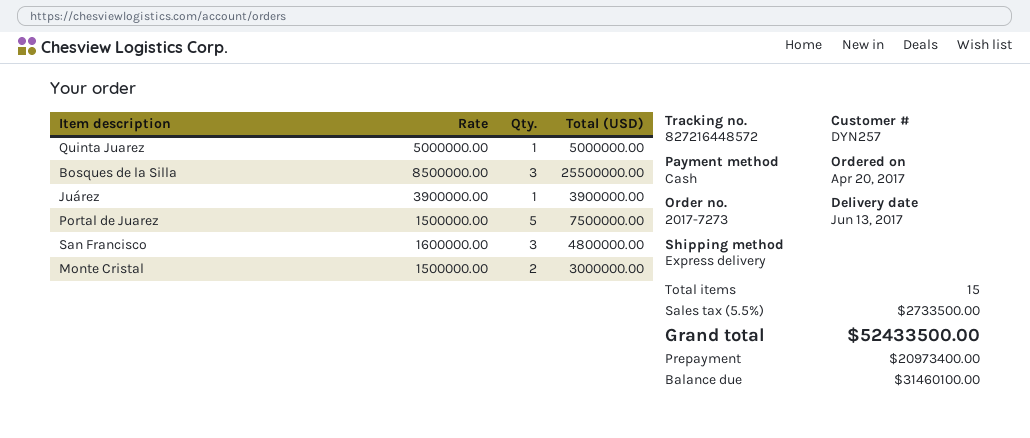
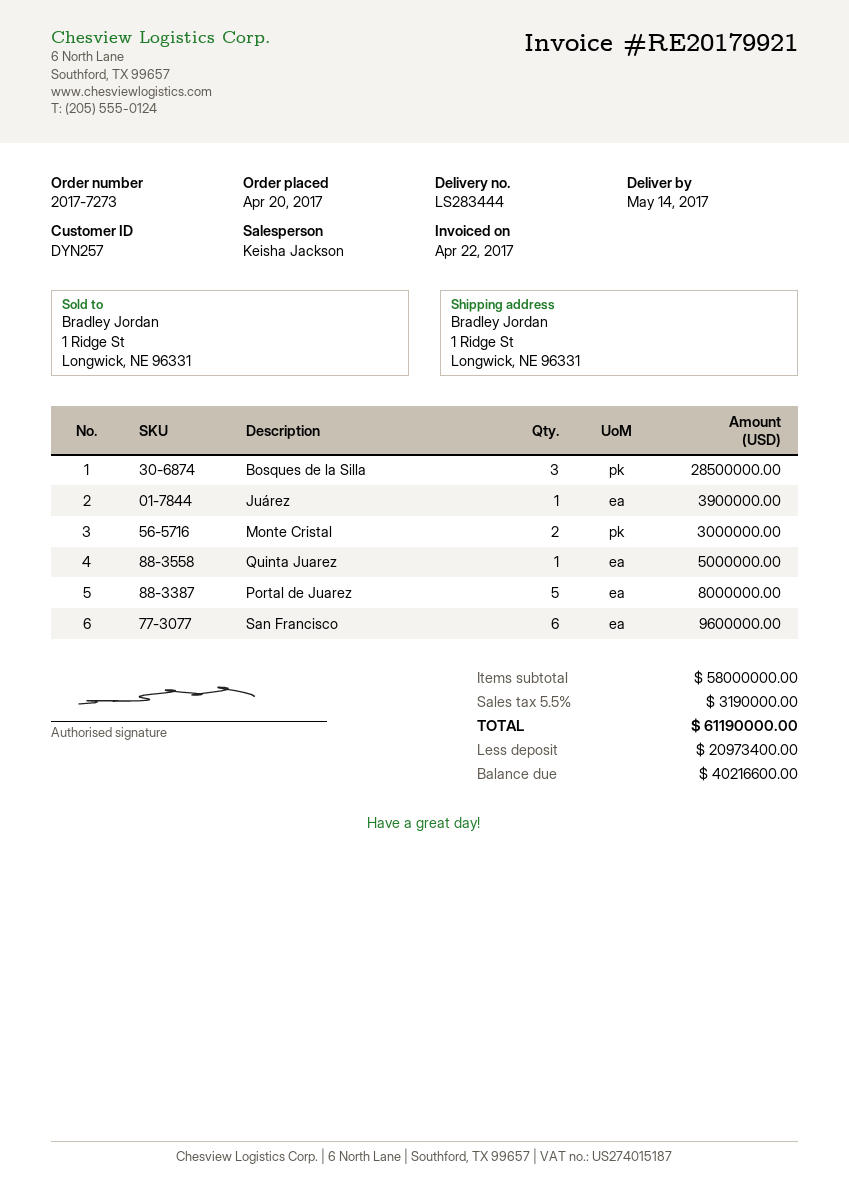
delivery date: 2017-06-13 -> 2017-05-14
Bosques de la Silla: 3 for 25500000.00 -> 3 for 28500000.00
Portal de Juarez: 5 for 7500000.00 -> 5 for 8000000.00
San Francisco: 3 for 4800000.00 -> 6 for 9600000.00
tax: 5.5% = 2733500.00 -> 5.5% = 3190000.00
total: 52433500.00 -> 61190000.00
balance: 31460100.00 -> 40216600.00

